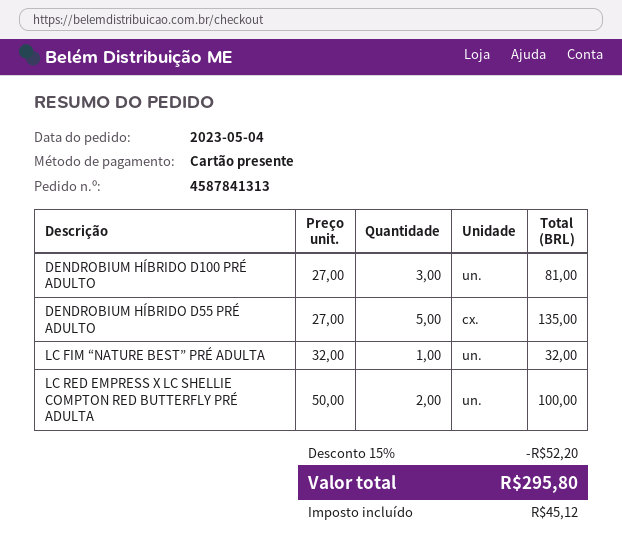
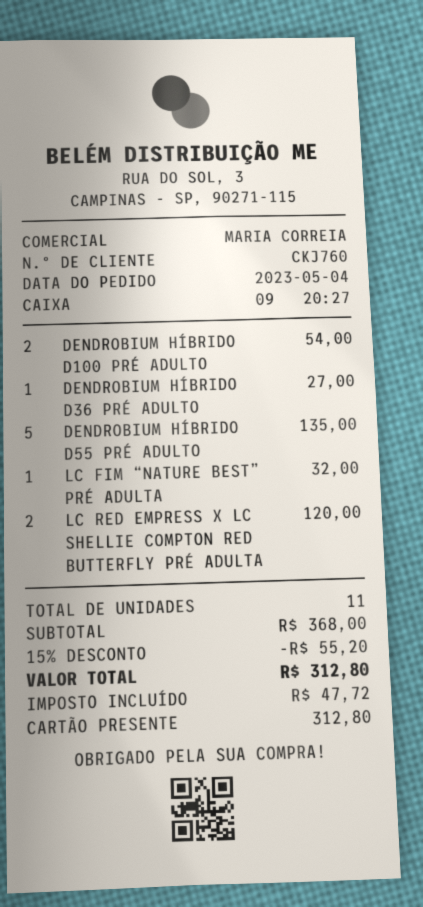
DENDROBIUM HÍBRIDO D100 PRÉ ADULTO: 3 for 81.00 -> 2 for 54.00
LC RED EMPRESS X LC SHELLIE COMPTON RED BUTTERFLY PRÉ ADULTA: 2 for 100.00 -> 2 for 120.00
DENDROBIUM HÍBRIDO D36 PRÉ ADULTO: none -> 1 for 27.00
discount: 15% = 52.20 -> 15% = 55.20
tax: 45.12 -> 47.72
total: 295.80 -> 312.80

